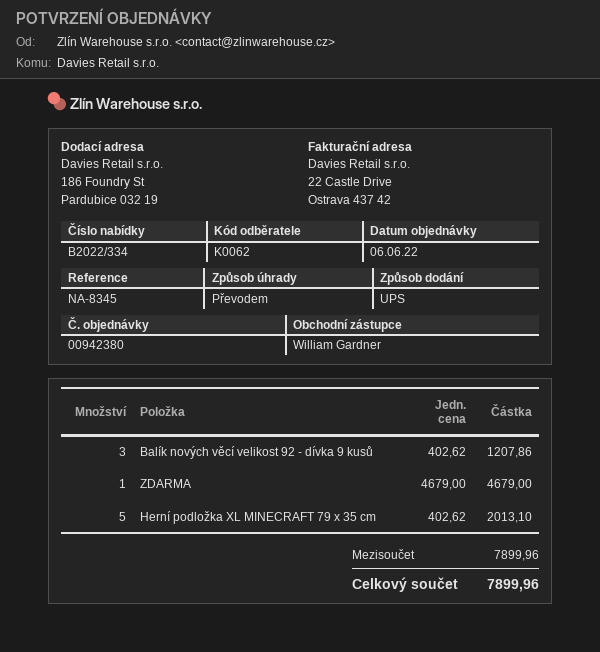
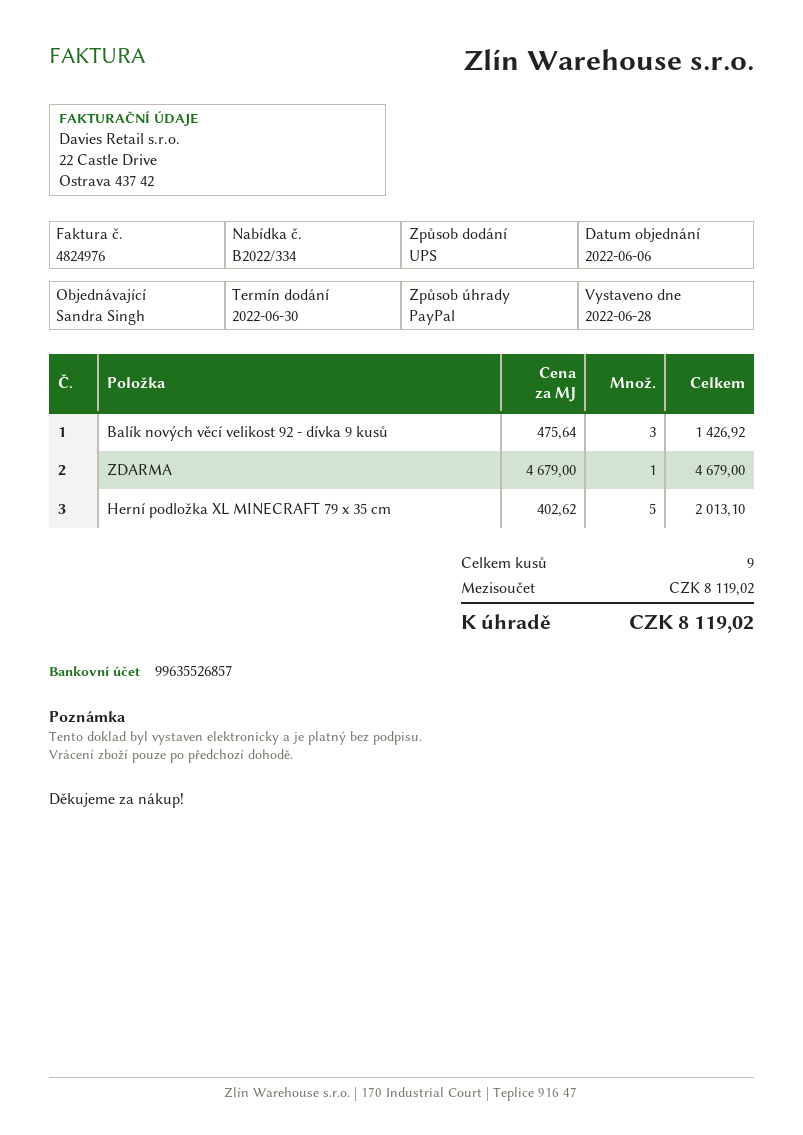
payment method: bank transfer -> PayPal
Balík nových věcí velikost 92 - dívka 9 kusů: 3 x 402.62 = 1207.86 -> 3 x 475.64 = 1426.92
subtotal: 7899.96 -> 8119.02
total: 7899.96 -> 8119.02

